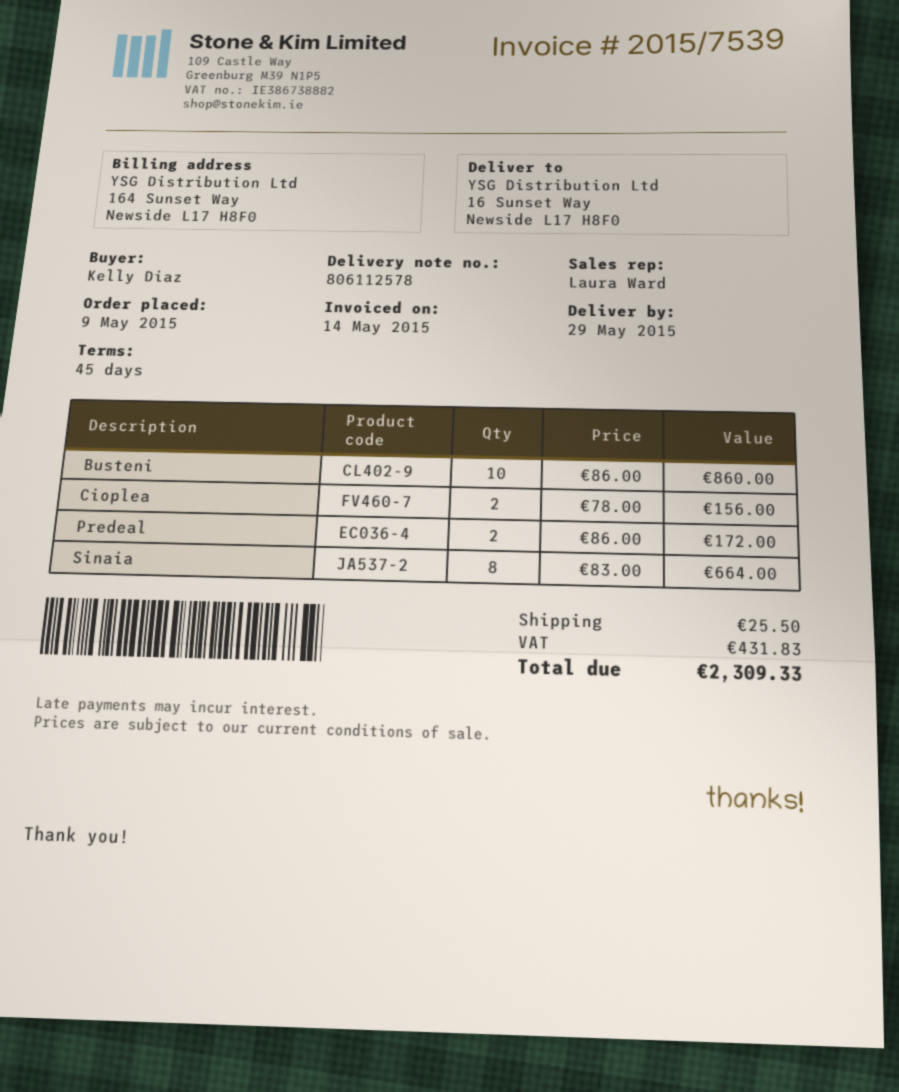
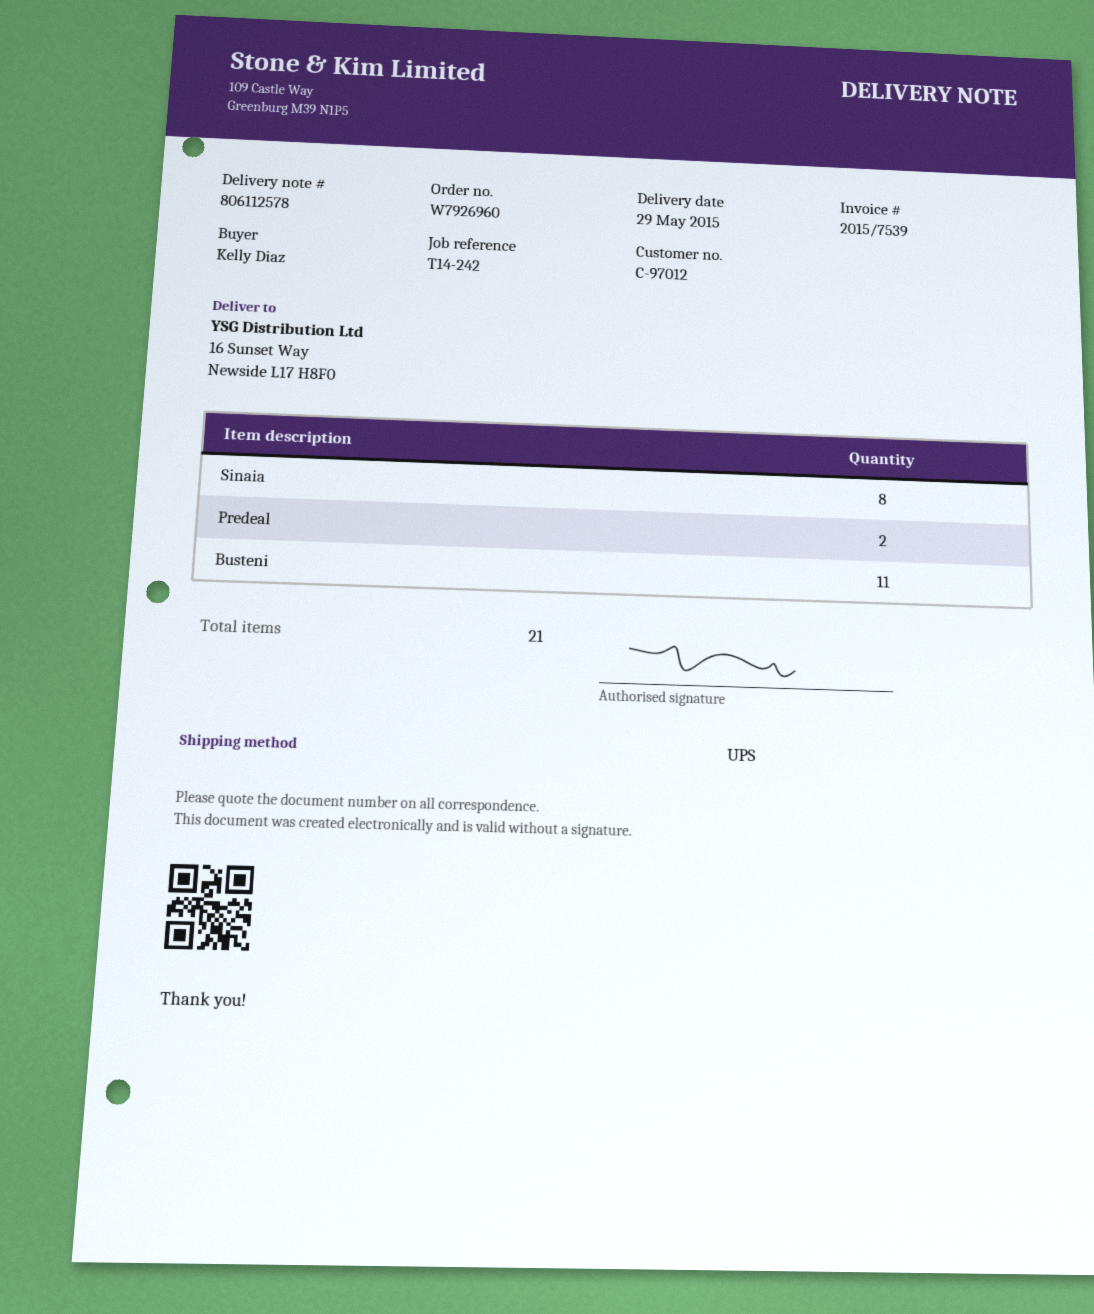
Busteni: 10 -> 11
Cioplea: 2 -> none

